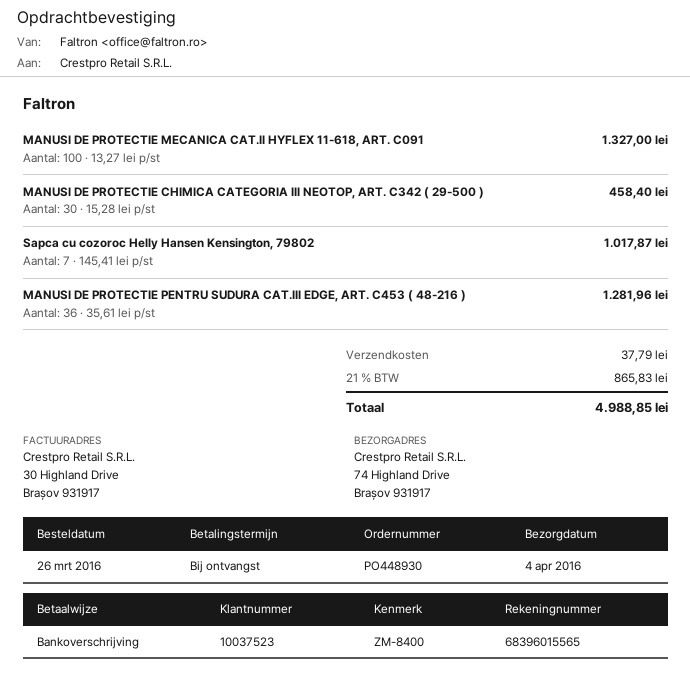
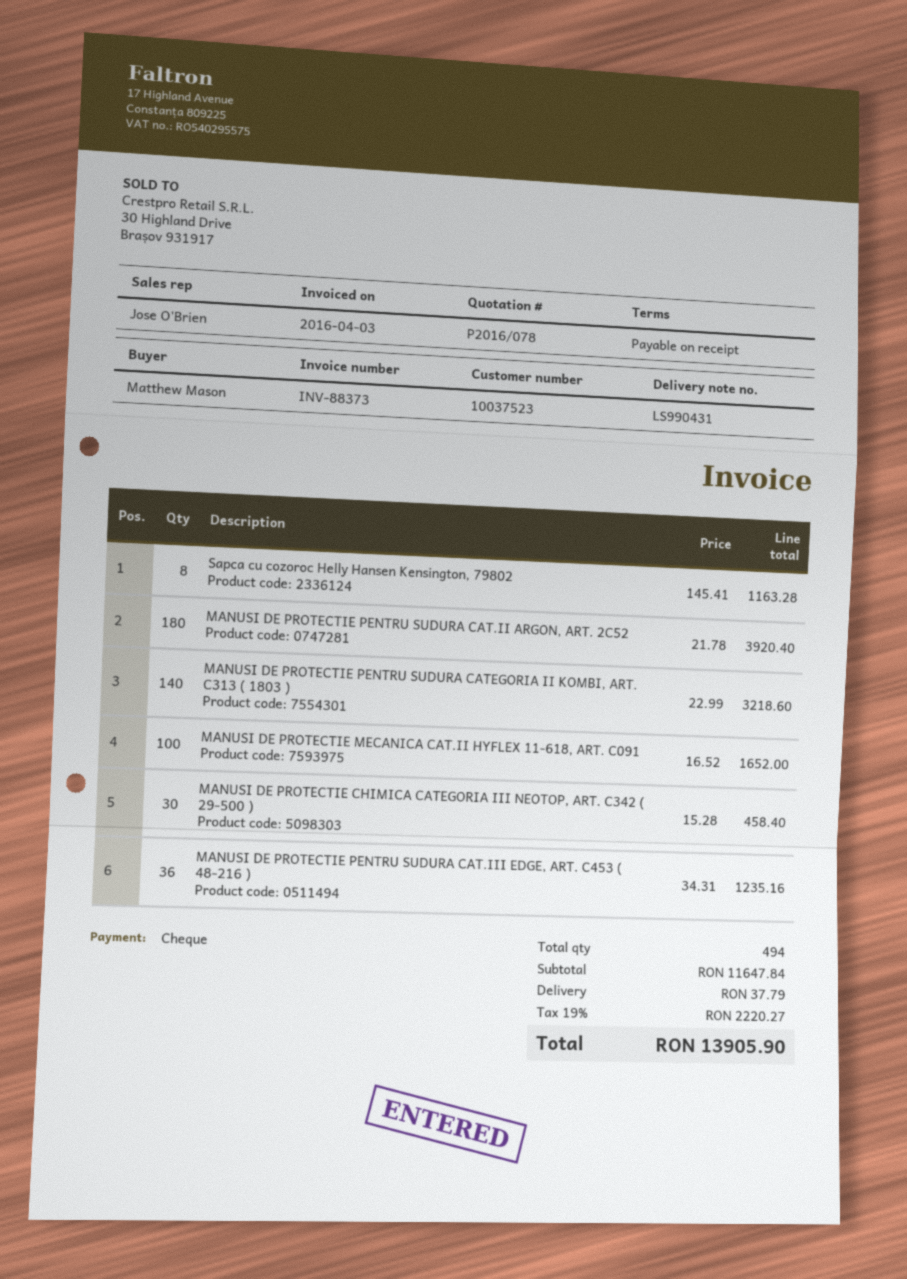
payment method: bank transfer -> cheque
MANUSI DE PROTECTIE MECANICA CAT.II HYFLEX 11-618, ART. C091: 100 x 13.27 = 1327.00 -> 100 x 16.52 = 1652.00
Sapca cu cozoroc Helly Hansen Kensington, 79802: 7 x 145.41 = 1017.87 -> 8 x 145.41 = 1163.28
MANUSI DE PROTECTIE PENTRU SUDURA CAT.III EDGE, ART. C453 ( 48-216 ): 36 x 35.61 = 1281.96 -> 36 x 34.31 = 1235.16
MANUSI DE PROTECTIE PENTRU SUDURA CAT.II ARGON, ART. 2C52: none -> 180 x 21.78 = 3920.40
MANUSI DE PROTECTIE PENTRU SUDURA CATEGORIA II KOMBI, ART. C313 ( 1803 ): none -> 140 x 22.99 = 3218.60
tax: 21% = 865.83 -> 19% = 2220.27
total: 4988.85 -> 13905.90

